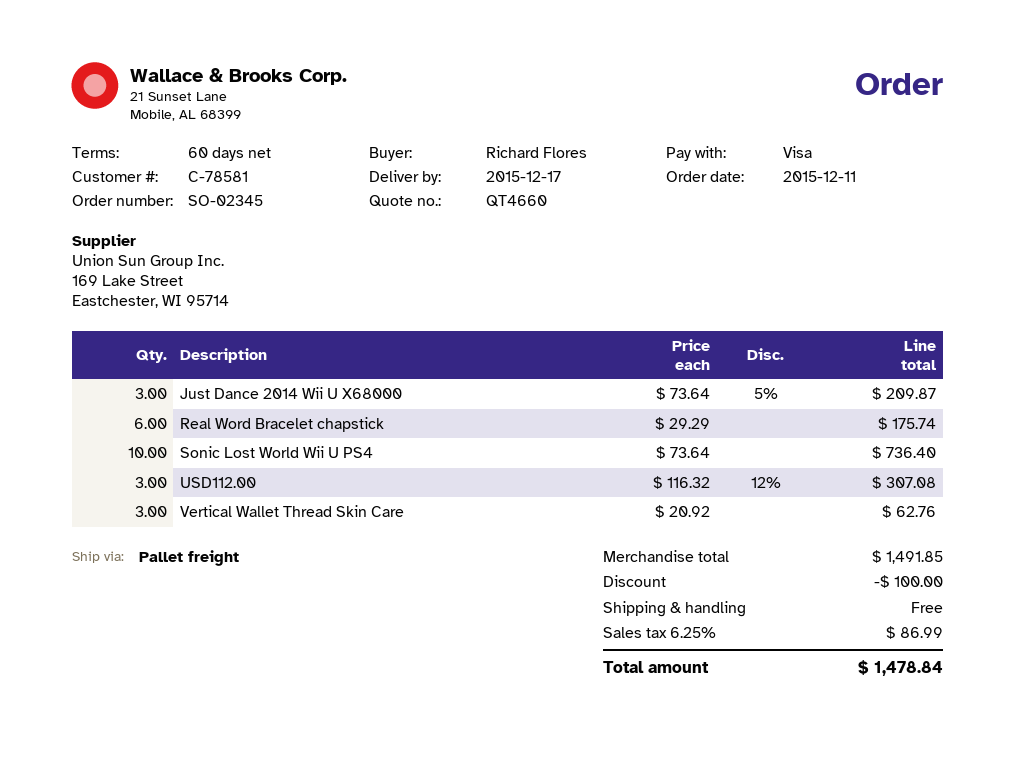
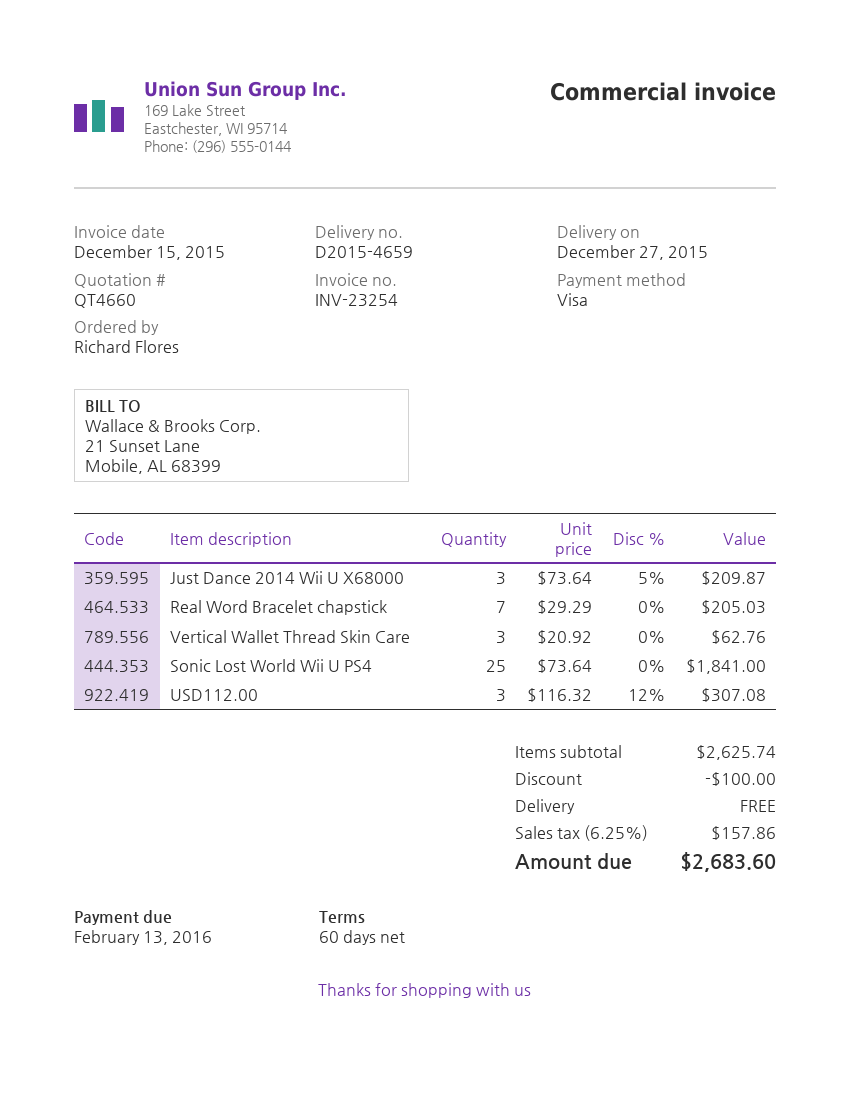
delivery date: 2015-12-17 -> 2015-12-27
Real Word Bracelet chapstick: 6 x 29.29 = 175.74 -> 7 x 29.29 = 205.03
Sonic Lost World Wii U PS4: 10 x 73.64 = 736.40 -> 25 x 73.64 = 1841.00
subtotal: 1491.85 -> 2625.74
tax: 6.25% = 86.99 -> 6.25% = 157.86
total: 1478.84 -> 2683.60

